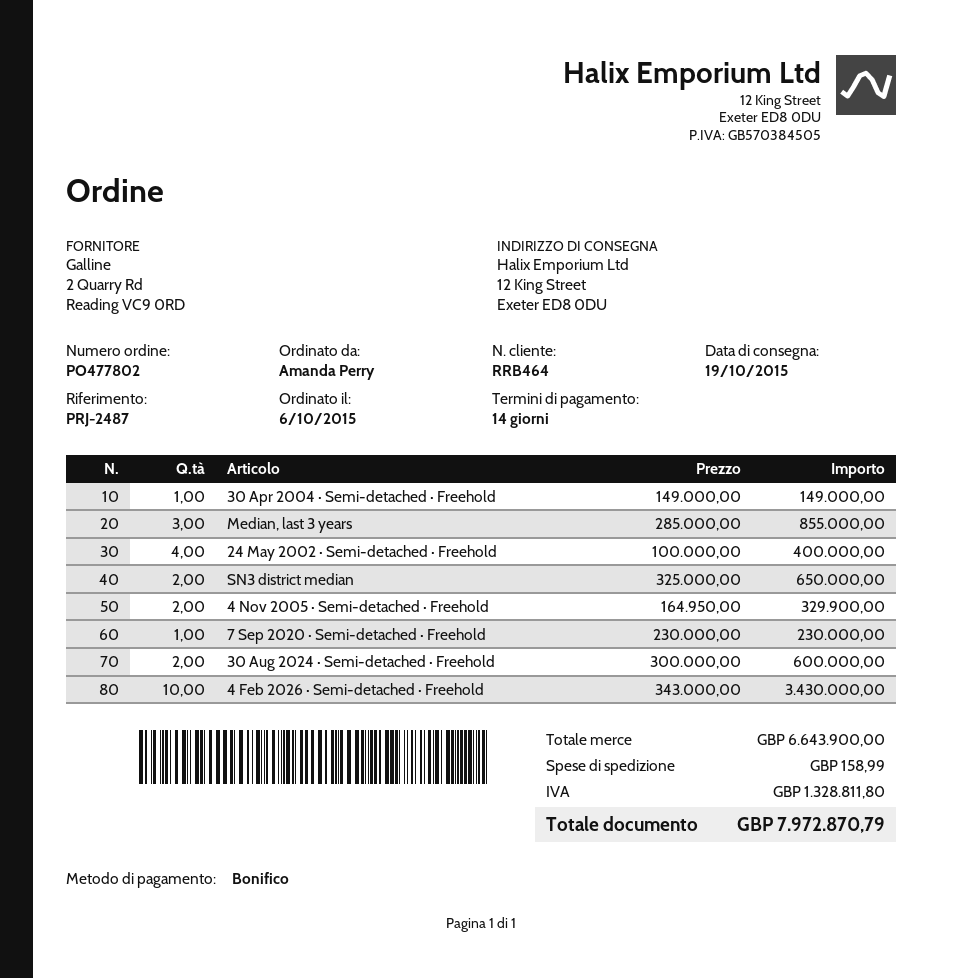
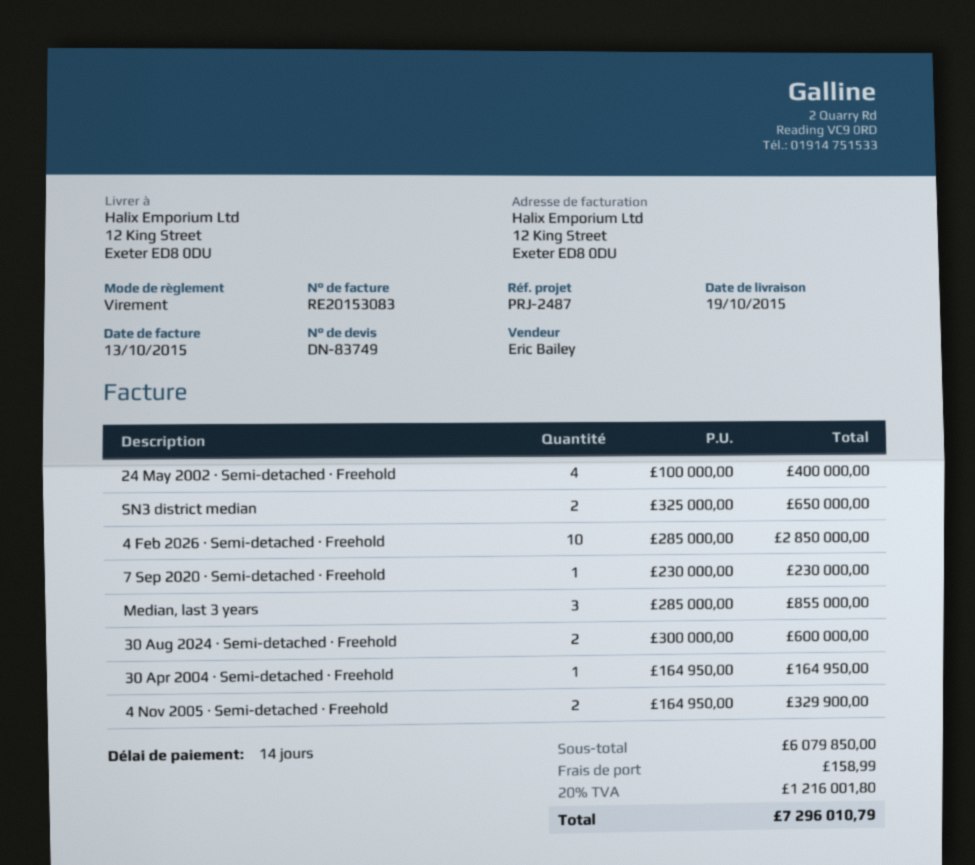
30 Apr 2004 · Semi-detached · Freehold: 1 x 149000.00 = 149000.00 -> 1 x 164950.00 = 164950.00
4 Feb 2026 · Semi-detached · Freehold: 10 x 343000.00 = 3430000.00 -> 10 x 285000.00 = 2850000.00
subtotal: 6643900.00 -> 6079850.00
tax: 1328811.80 -> 1216001.80
total: 7972870.79 -> 7296010.79

